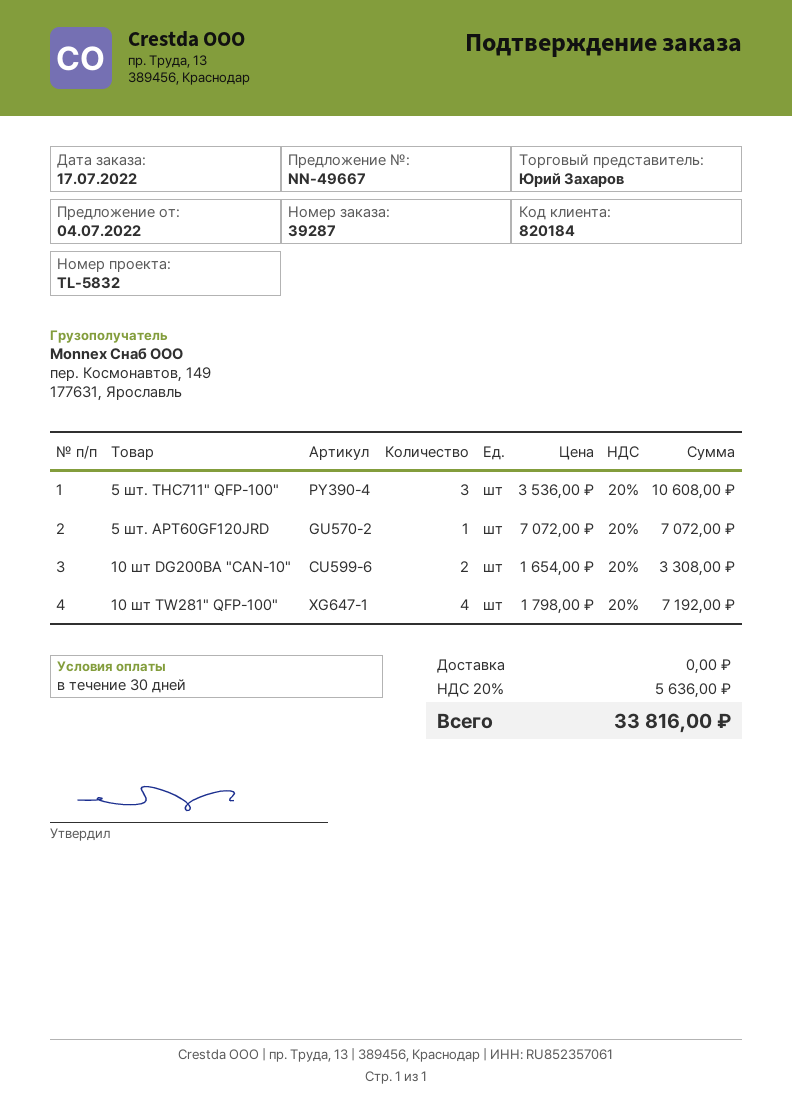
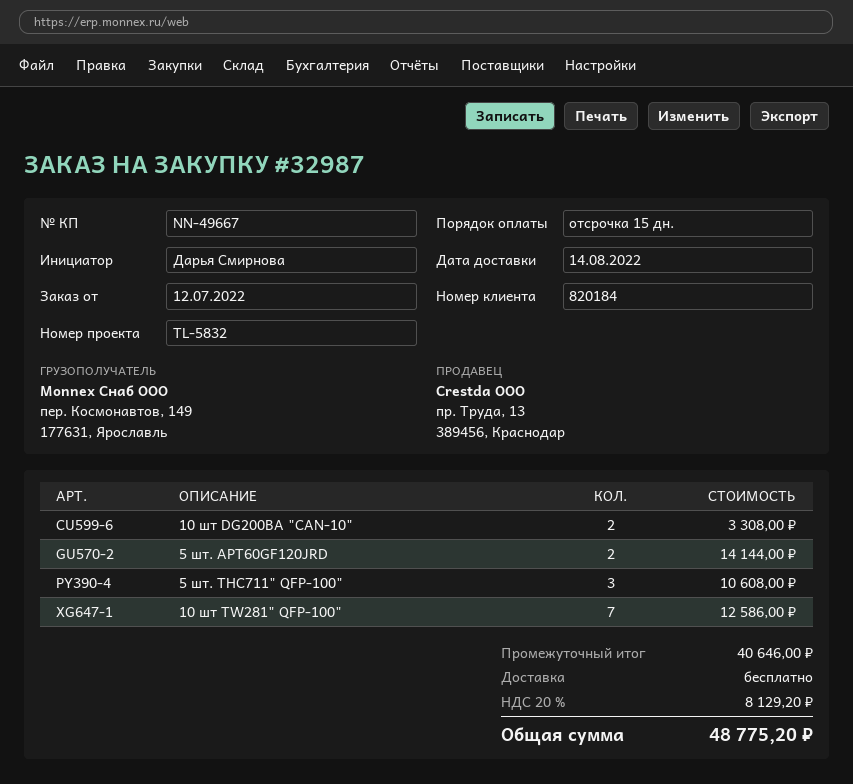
order number: 39287 -> 32987
order date: 2022-07-17 -> 2022-07-12
payment terms: 30 days -> 15 days
5 шт. APT60GF120JRD: 1 for 7072.00 -> 2 for 14144.00
10 шт TW281" QFP-100": 4 for 7192.00 -> 7 for 12586.00
tax: 20% = 5636.00 -> 20% = 8129.20
total: 33816.00 -> 48775.20

